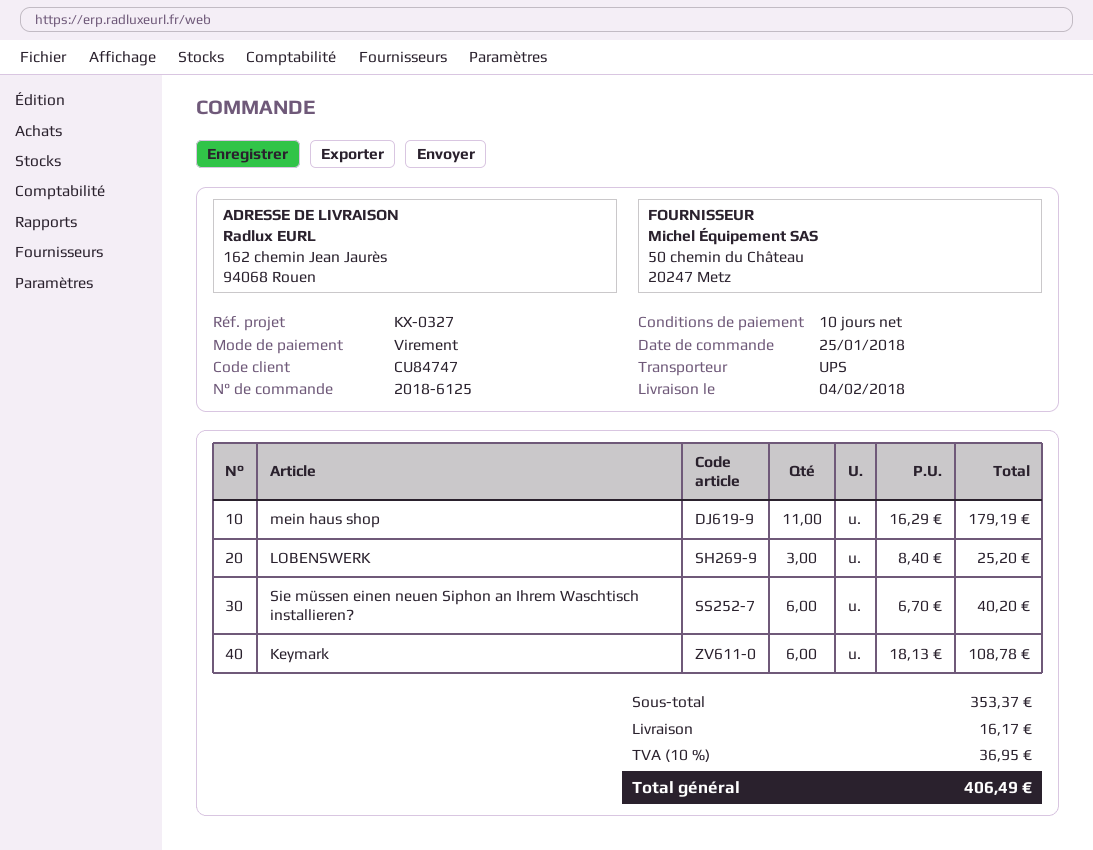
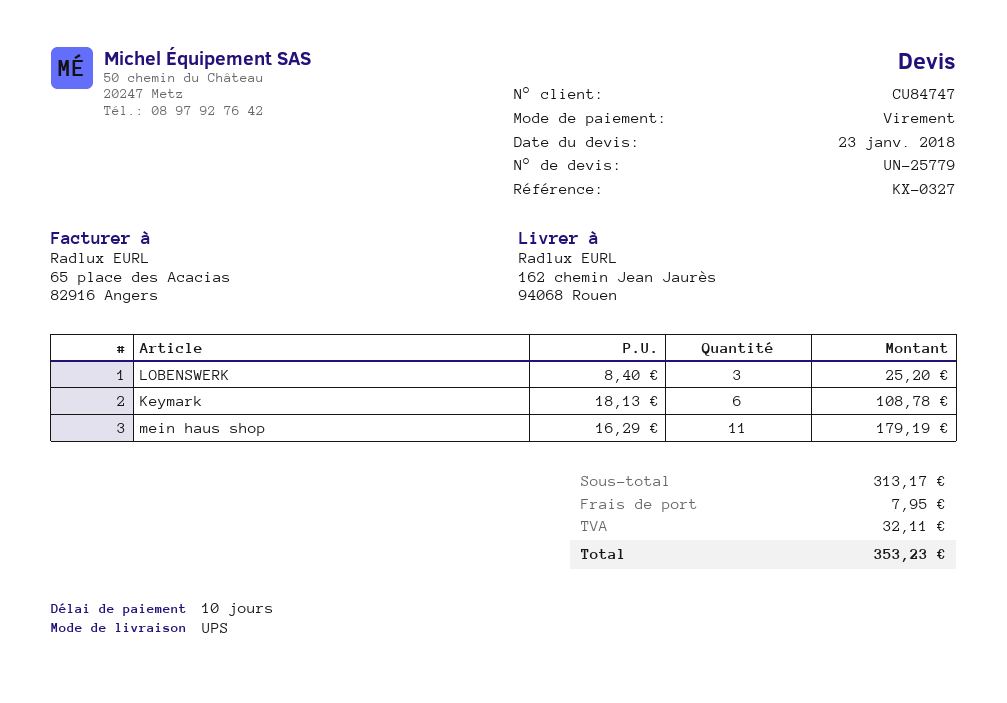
Sie müssen einen neuen Siphon an Ihrem Waschtisch installieren?: 6 x 6.70 = 40.20 -> none
subtotal: 353.37 -> 313.17
shipping: 16.17 -> 7.95
tax: 36.95 -> 32.11
total: 406.49 -> 353.23

